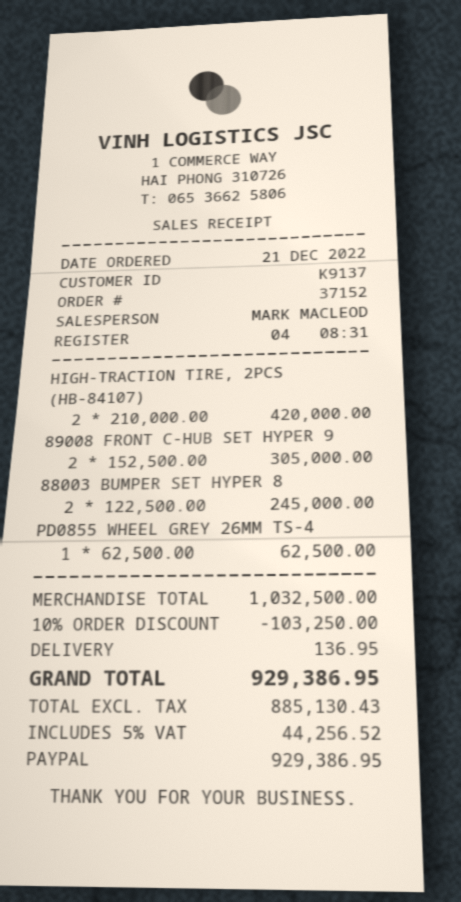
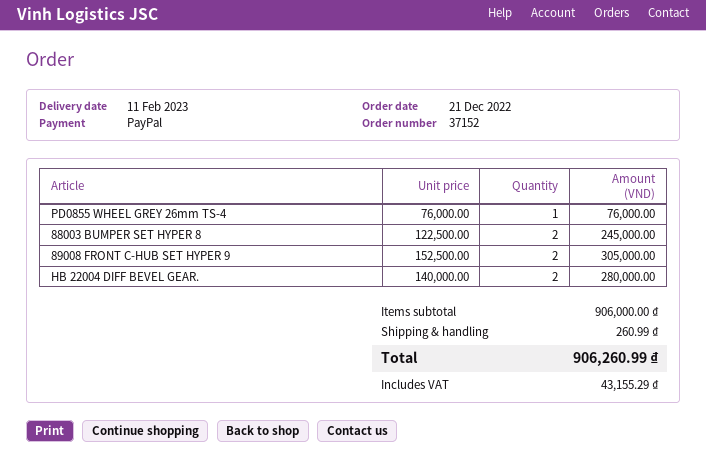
HIGH-TRACTION TIRE, 2PCS (HB-84107): 2 x 210000.00 = 420000.00 -> none
PD0855 WHEEL GREY 26MM TS-4: 1 x 62500.00 = 62500.00 -> 1 x 76000.00 = 76000.00
HB 22004 DIFF BEVEL GEAR.: none -> 2 x 140000.00 = 280000.00
subtotal: 1032500.00 -> 906000.00
discount: 10% = 103250.00 -> none
shipping: 136.95 -> 260.99
tax: 44256.52 -> 43155.29
total: 929386.95 -> 906260.99

